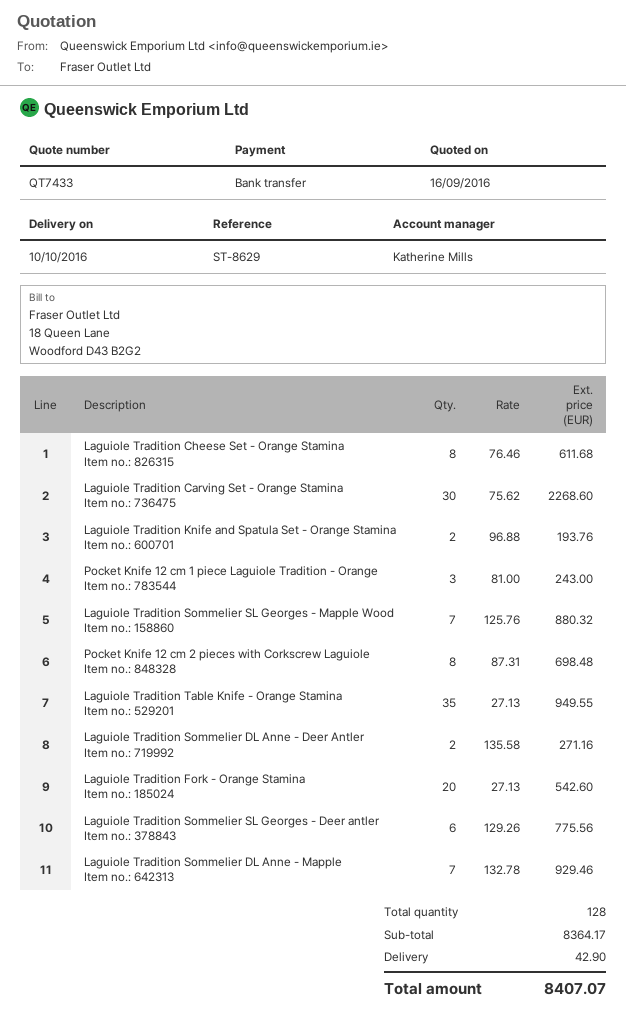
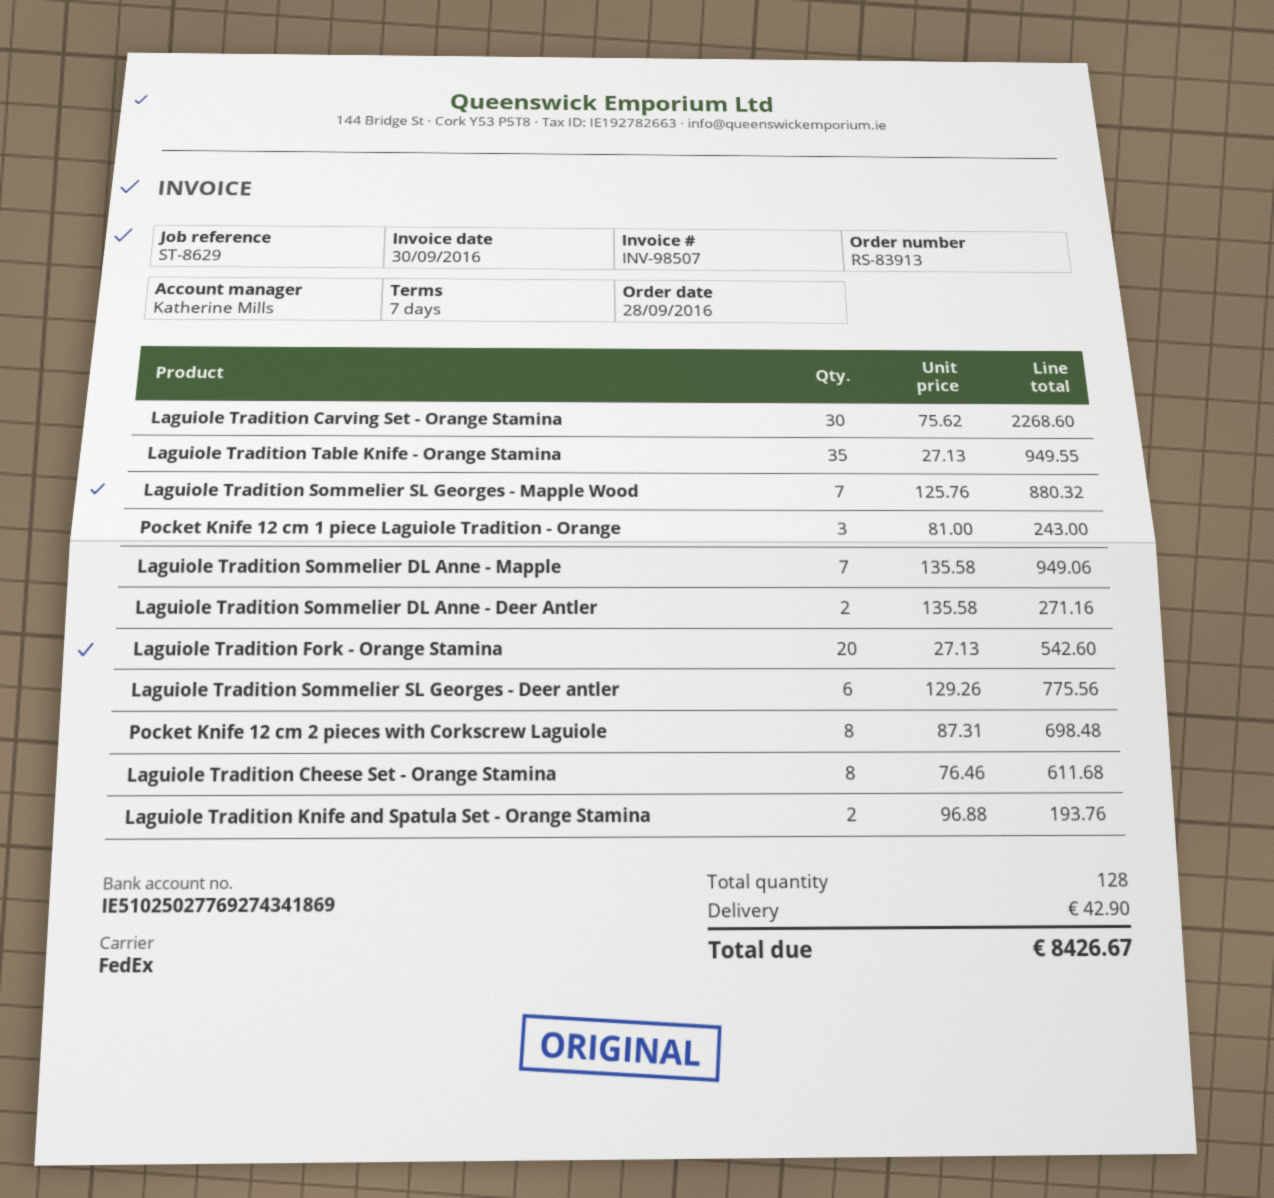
Laguiole Tradition Sommelier DL Anne - Mapple: 7 x 132.78 = 929.46 -> 7 x 135.58 = 949.06
total: 8407.07 -> 8426.67

